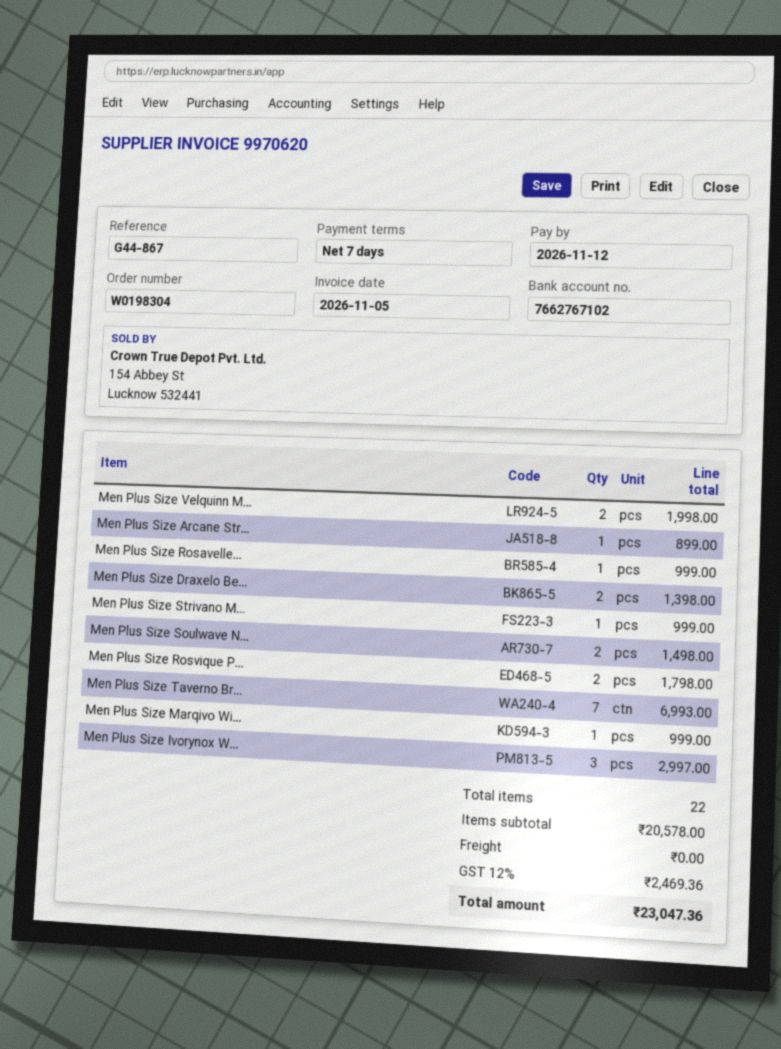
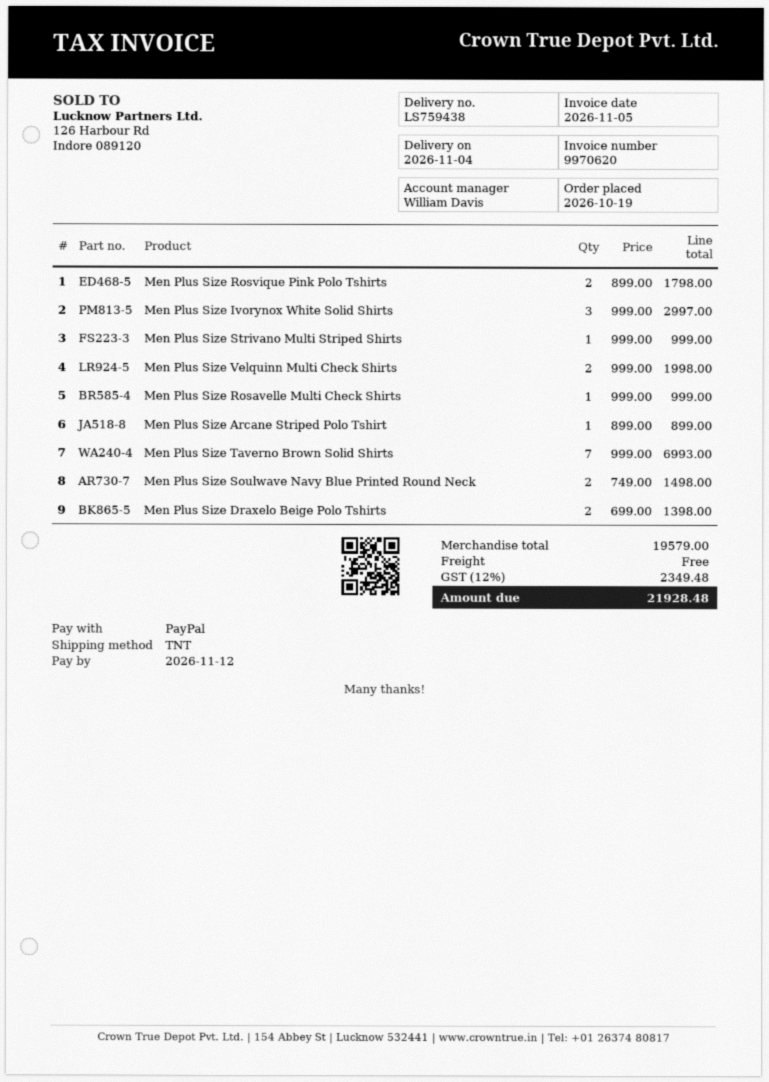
Men Plus Size Marqivo Wi...: 1 for 999.00 -> none
subtotal: 20578.00 -> 19579.00
tax: 12% = 2469.36 -> 12% = 2349.48
total: 23047.36 -> 21928.48

